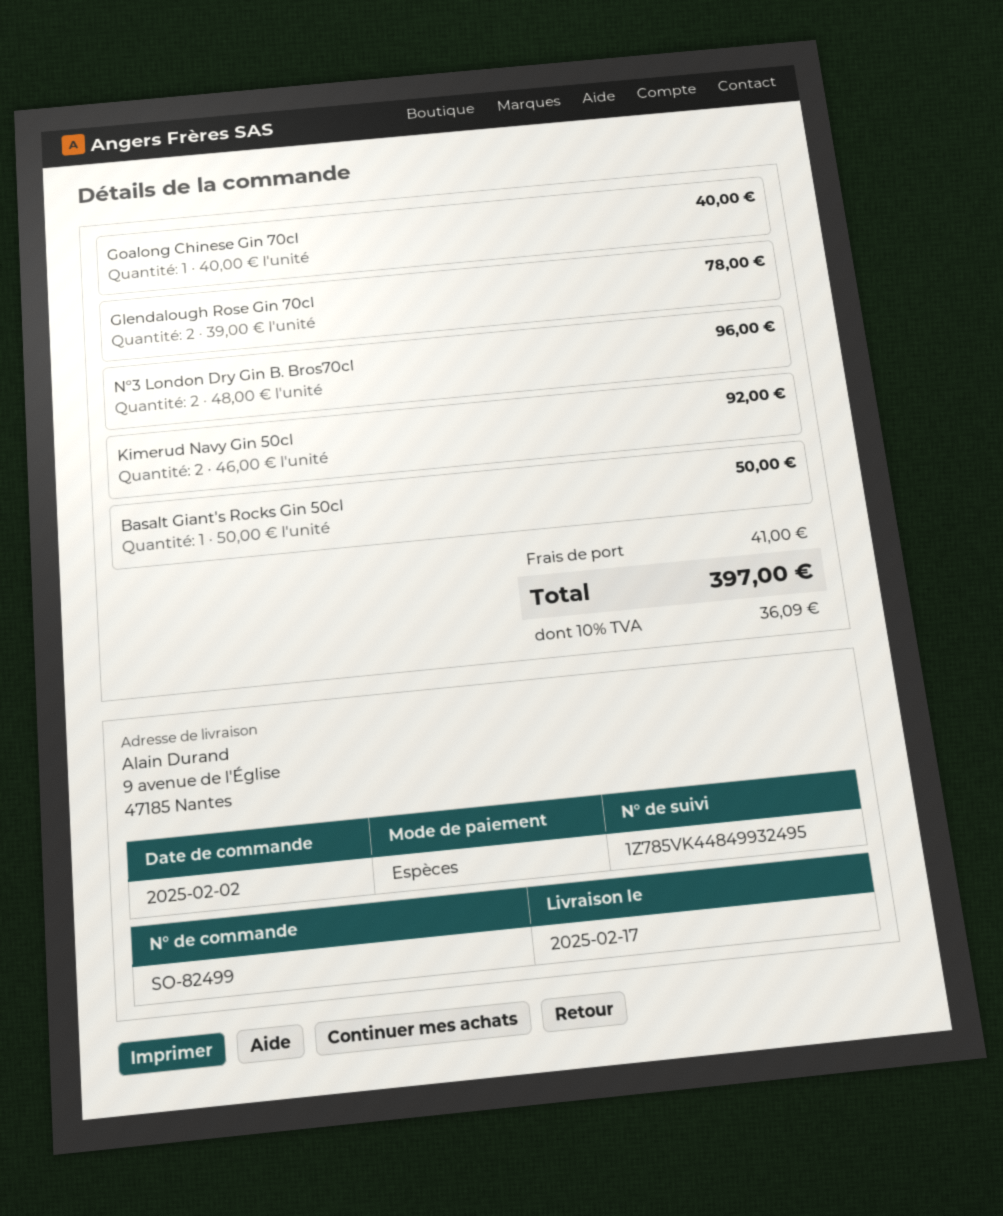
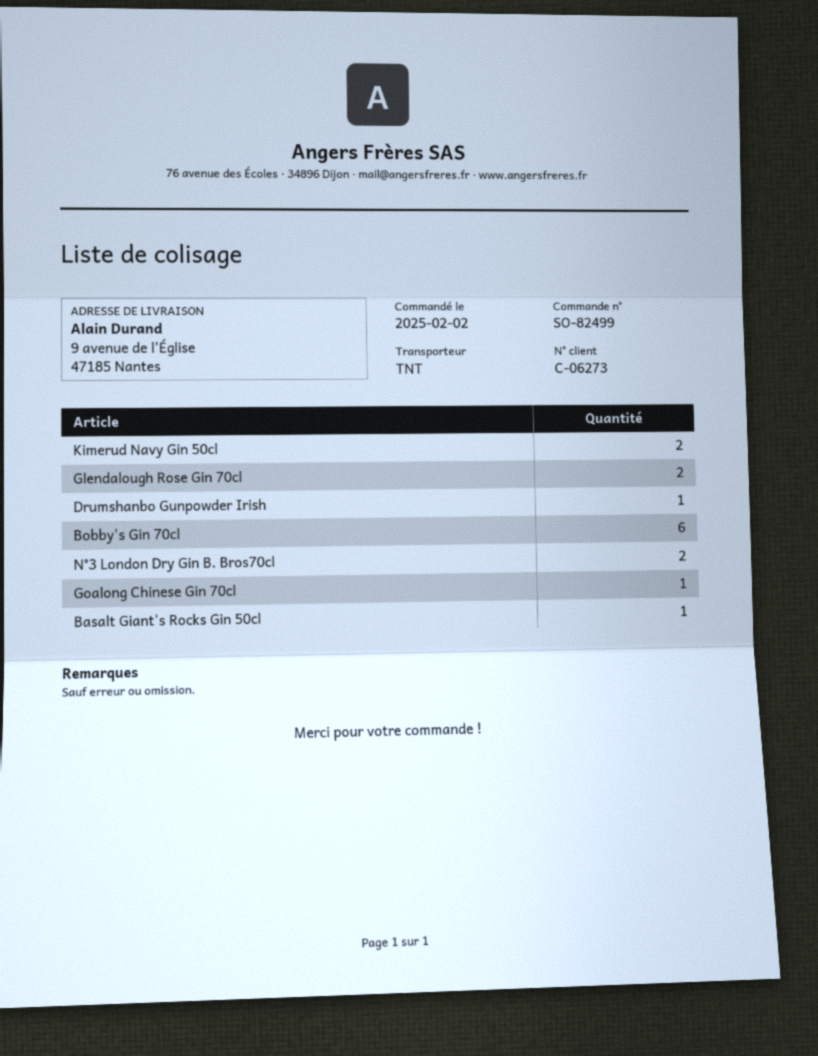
Drumshanbo Gunpowder Irish: none -> 1
Bobby's Gin 70cl: none -> 6

